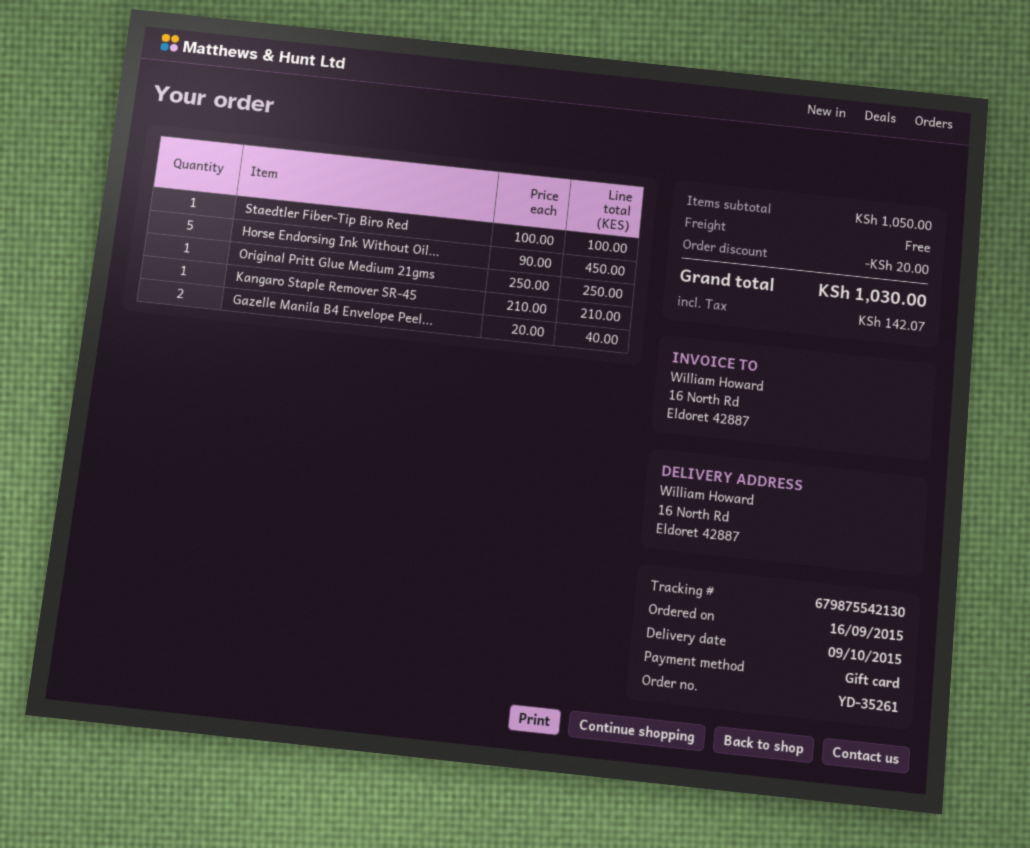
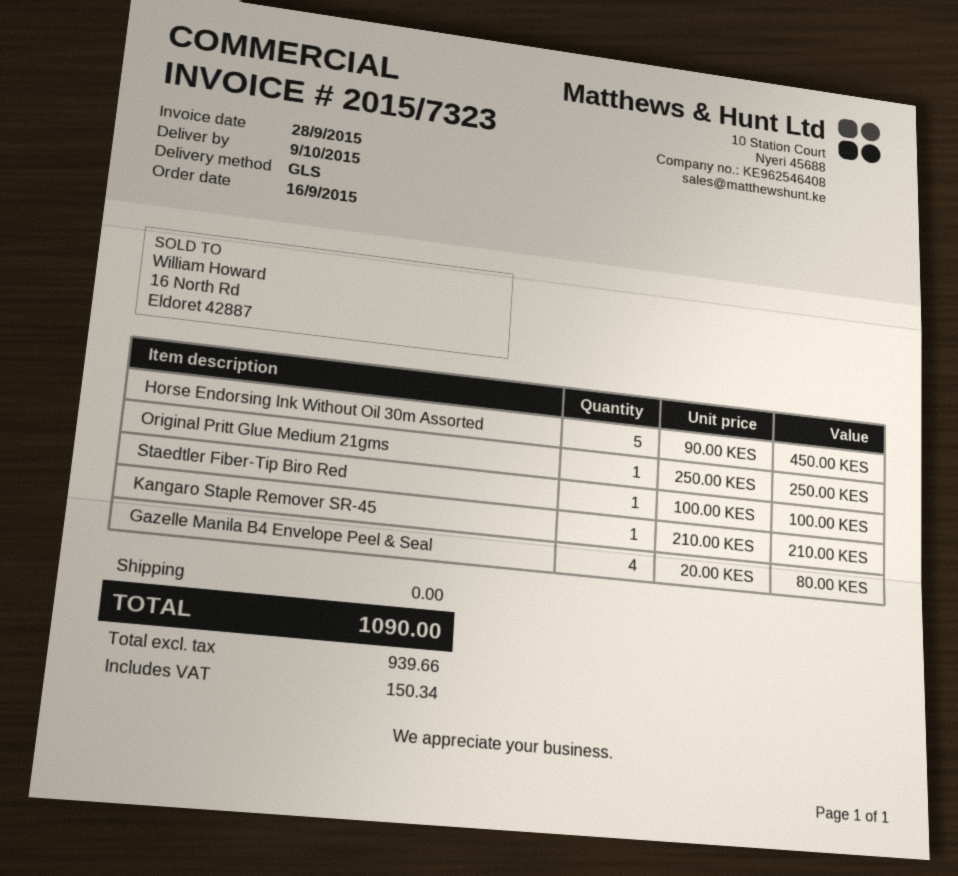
Gazelle Manila B4 Envelope Peel...: 2 x 20.00 = 40.00 -> 4 x 20.00 = 80.00
discount: 20.00 -> none
tax: 142.07 -> 150.34
total: 1030.00 -> 1090.00

